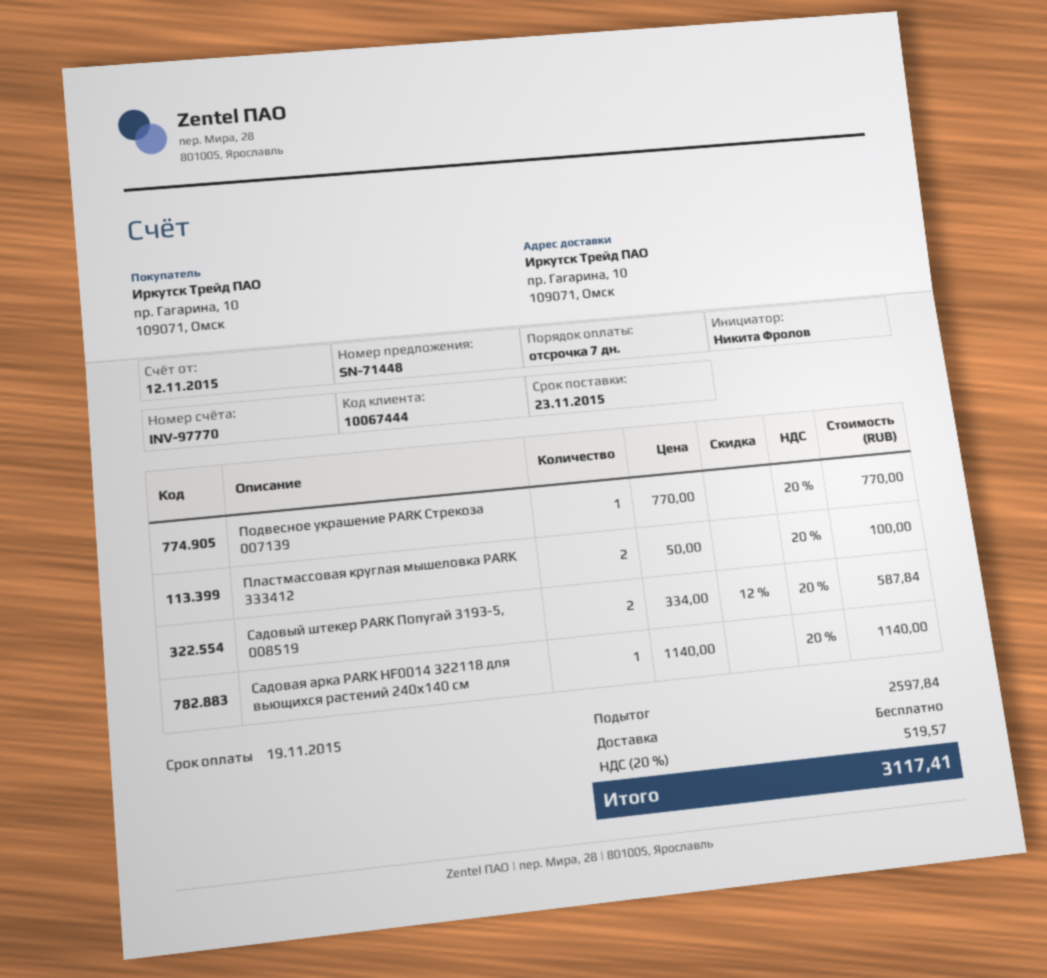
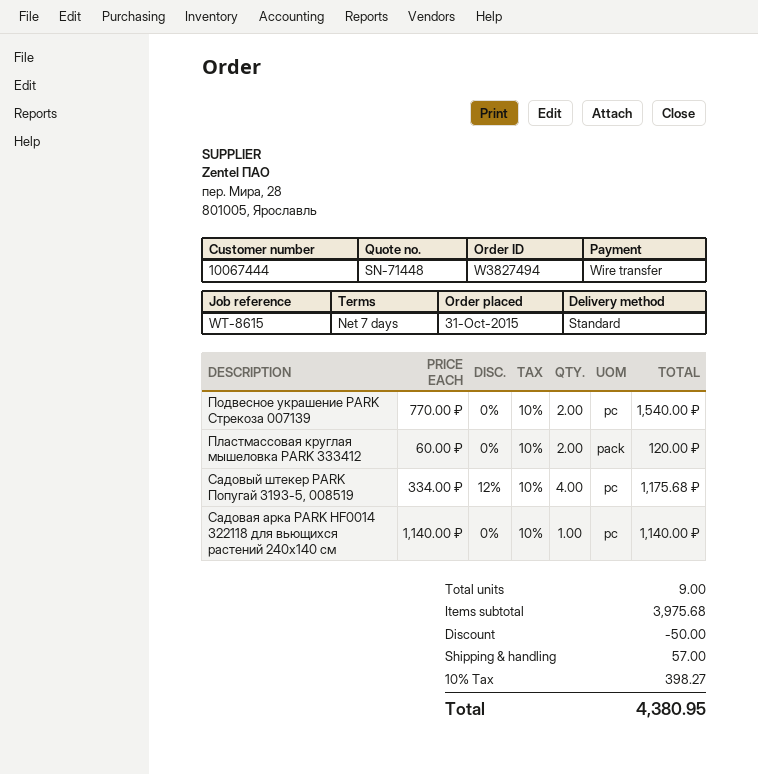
Подвесное украшение PARK Стрекоза 007139: 1 x 770.00 = 770.00 -> 2 x 770.00 = 1540.00
Пластмассовая круглая мышеловка PARK 333412: 2 x 50.00 = 100.00 -> 2 x 60.00 = 120.00
Садовый штекер PARK Попугай 3193-5, 008519: 2 x 334.00 - 12% = 587.84 -> 4 x 334.00 - 12% = 1175.68
subtotal: 2597.84 -> 3975.68
discount: none -> 50.00
shipping: 0.00 -> 57.00
tax: 20% = 519.57 -> 10% = 398.27
total: 3117.41 -> 4380.95

